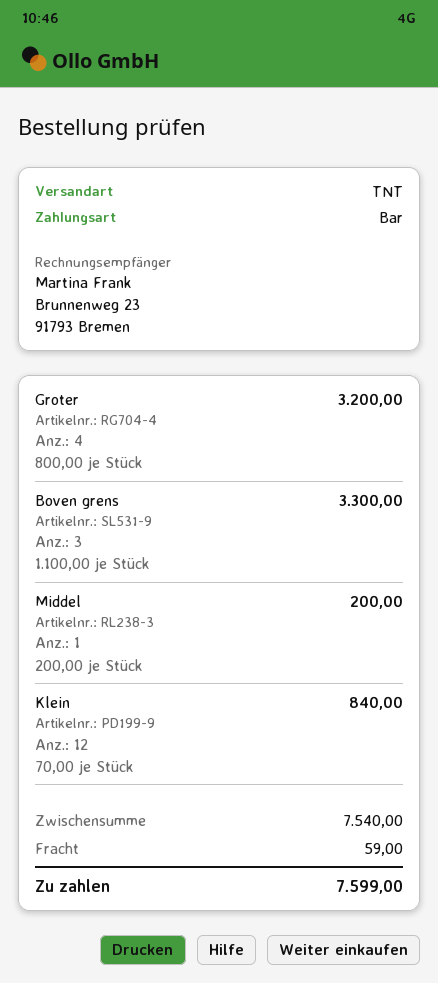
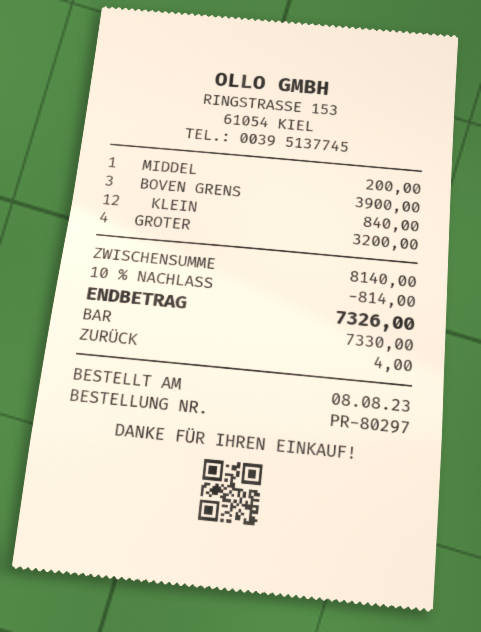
Boven grens: 3 for 3300.00 -> 3 for 3900.00
subtotal: 7540.00 -> 8140.00
discount: none -> 10% = 814.00
shipping: 59.00 -> none
total: 7599.00 -> 7326.00

